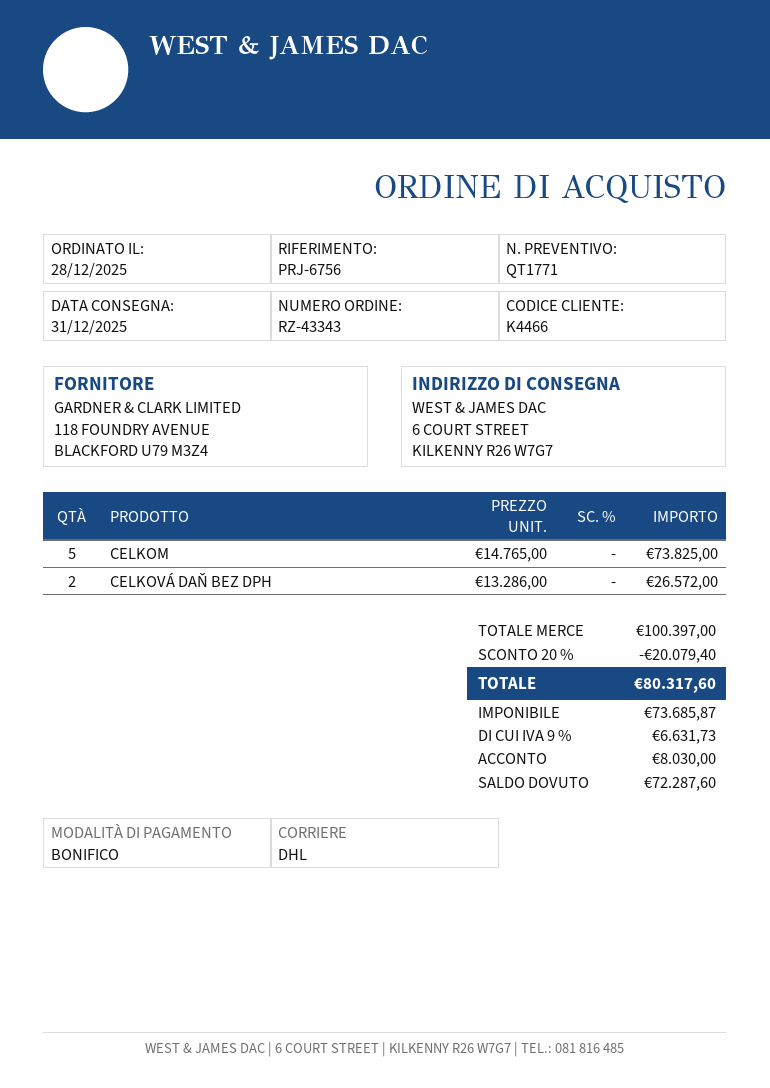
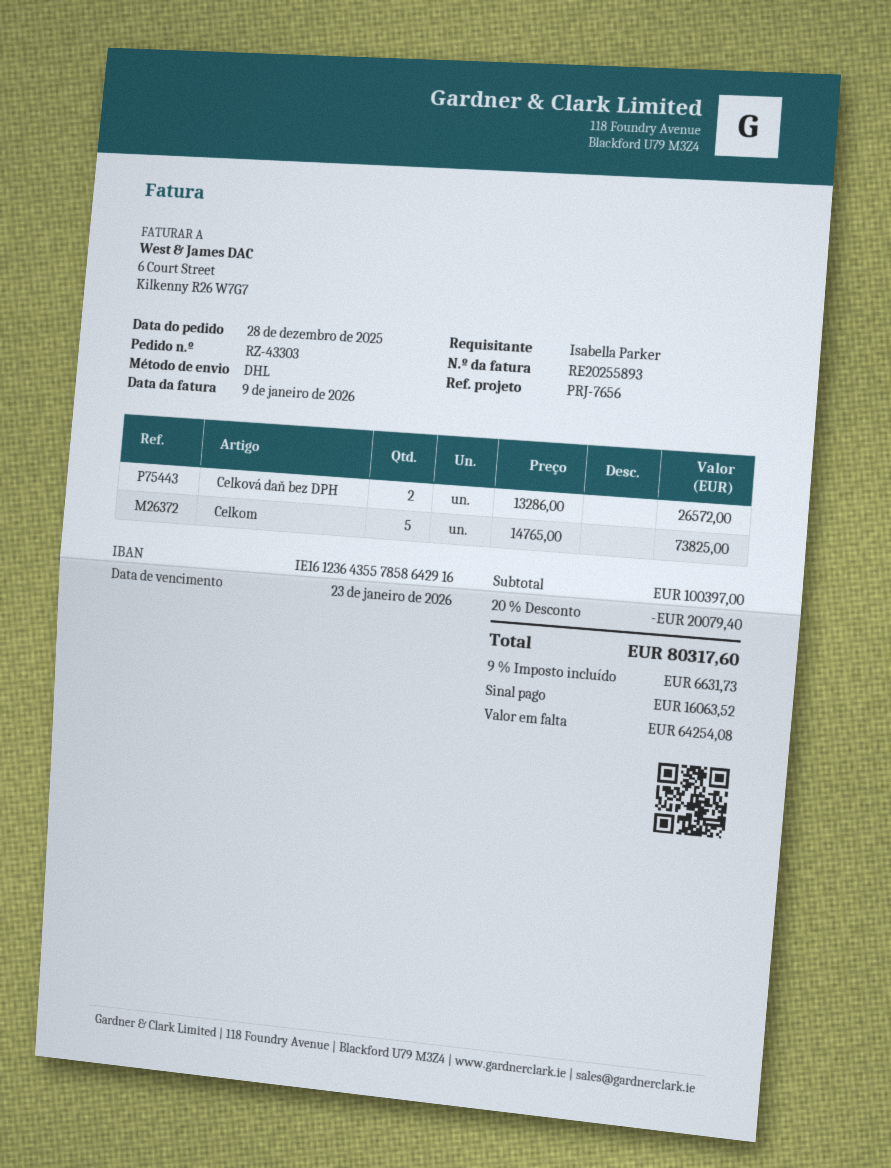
order number: RZ-43343 -> RZ-43303
reference: PRJ-6756 -> PRJ-7656
deposit: 8030.00 -> 16063.52
balance: 72287.60 -> 64254.08

